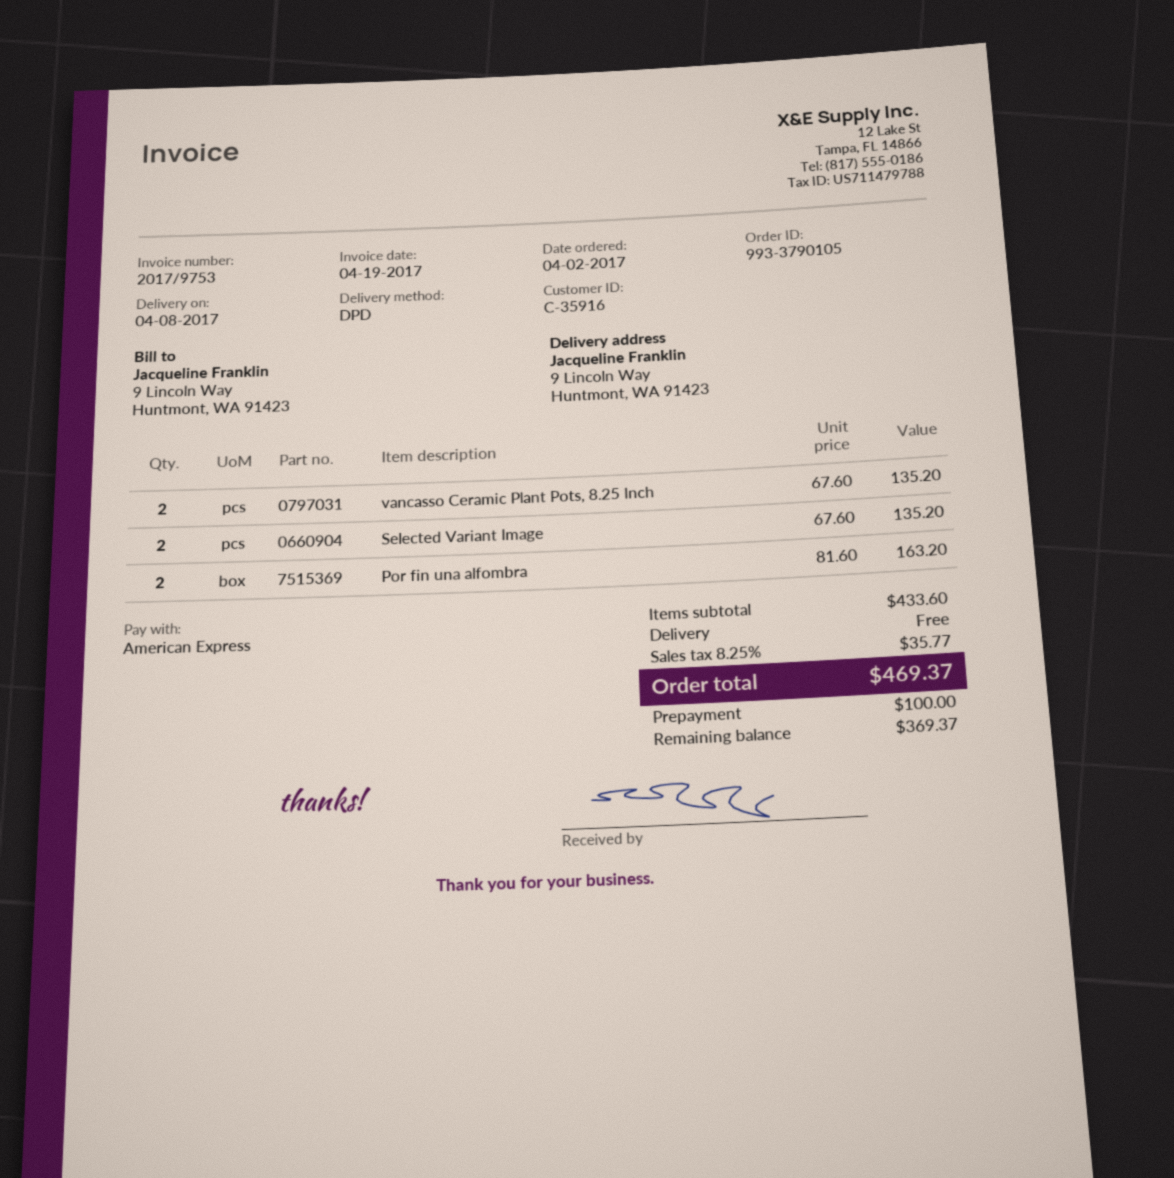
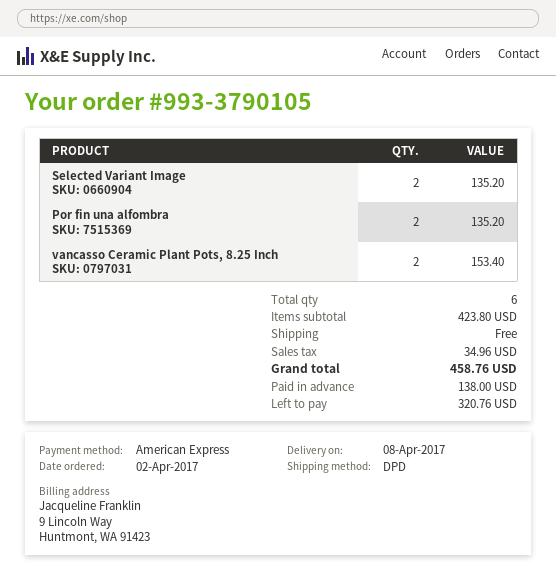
vancasso Ceramic Plant Pots, 8.25 Inch: 2 for 135.20 -> 2 for 153.40
Por fin una alfombra: 2 for 163.20 -> 2 for 135.20
subtotal: 433.60 -> 423.80
tax: 35.77 -> 34.96
total: 469.37 -> 458.76
deposit: 100.00 -> 138.00
balance: 369.37 -> 320.76

